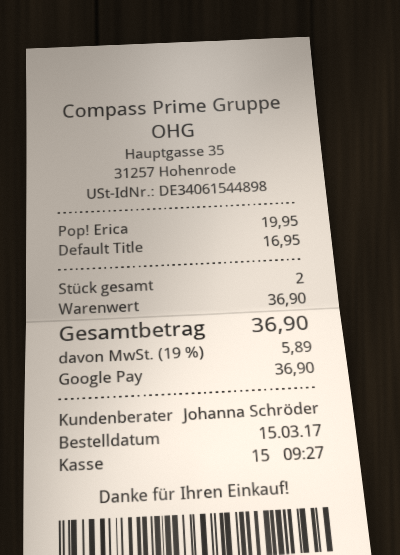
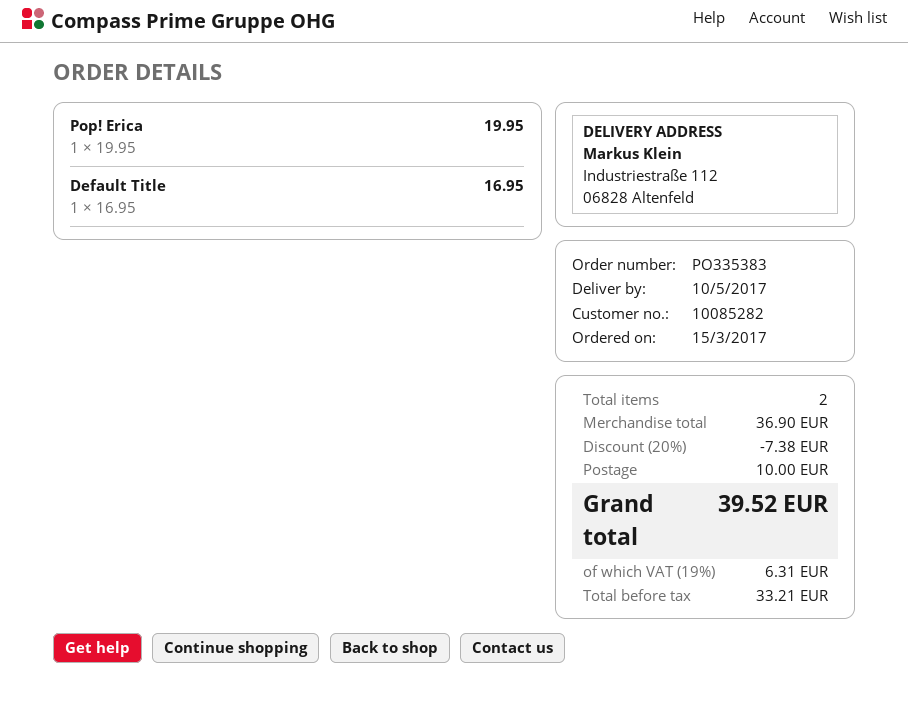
discount: none -> 20% = 7.38
shipping: none -> 10.00
tax: 19% = 5.89 -> 19% = 6.31
total: 36.90 -> 39.52

